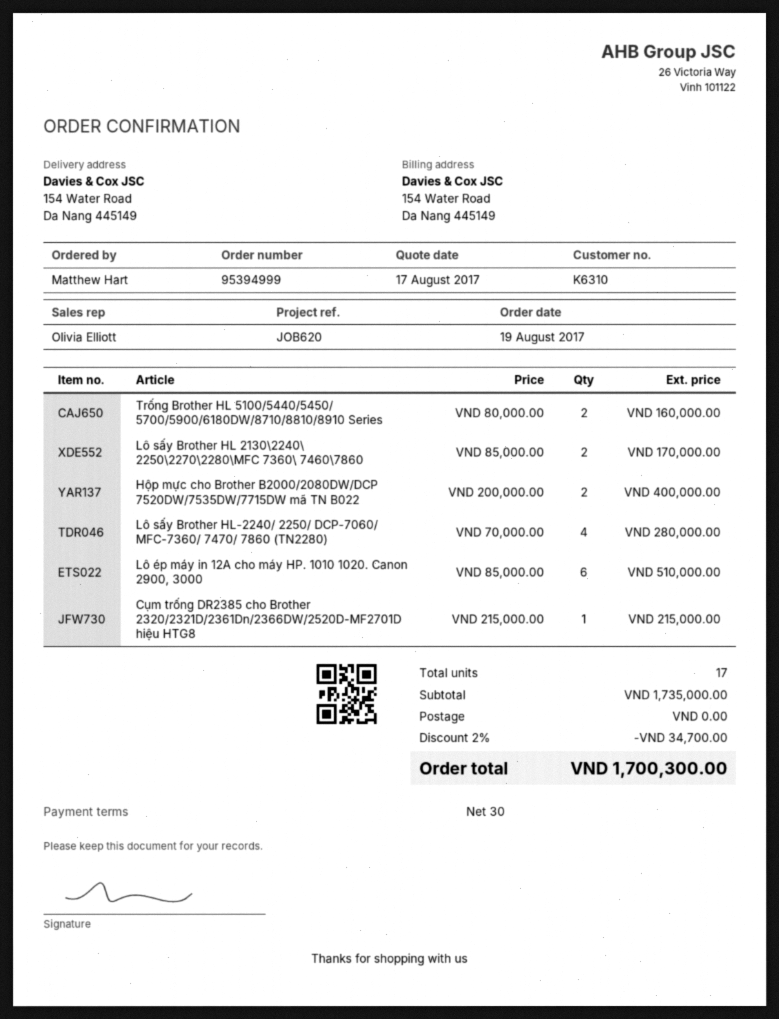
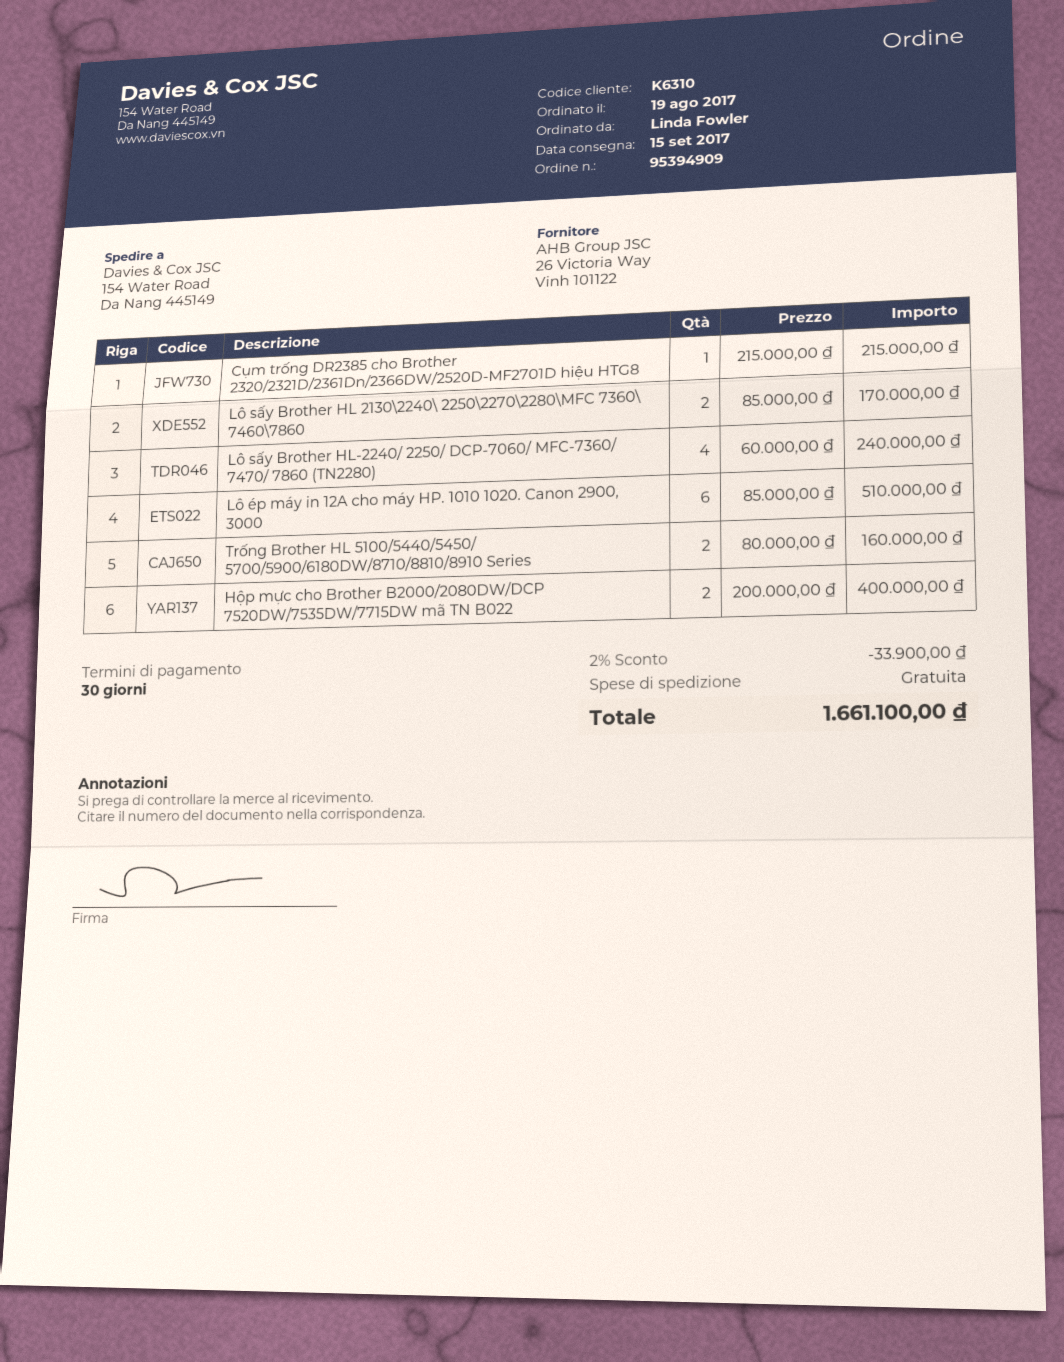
order number: 95394999 -> 95394909
ordered by: Matthew Hart -> Linda Fowler
Lô sấy Brother HL-2240/ 2250/ DCP-7060/ MFC-7360/ 7470/ 7860 (TN2280): 4 x 70000.00 = 280000.00 -> 4 x 60000.00 = 240000.00
discount: 2% = 34700.00 -> 2% = 33900.00
total: 1700300.00 -> 1661100.00

